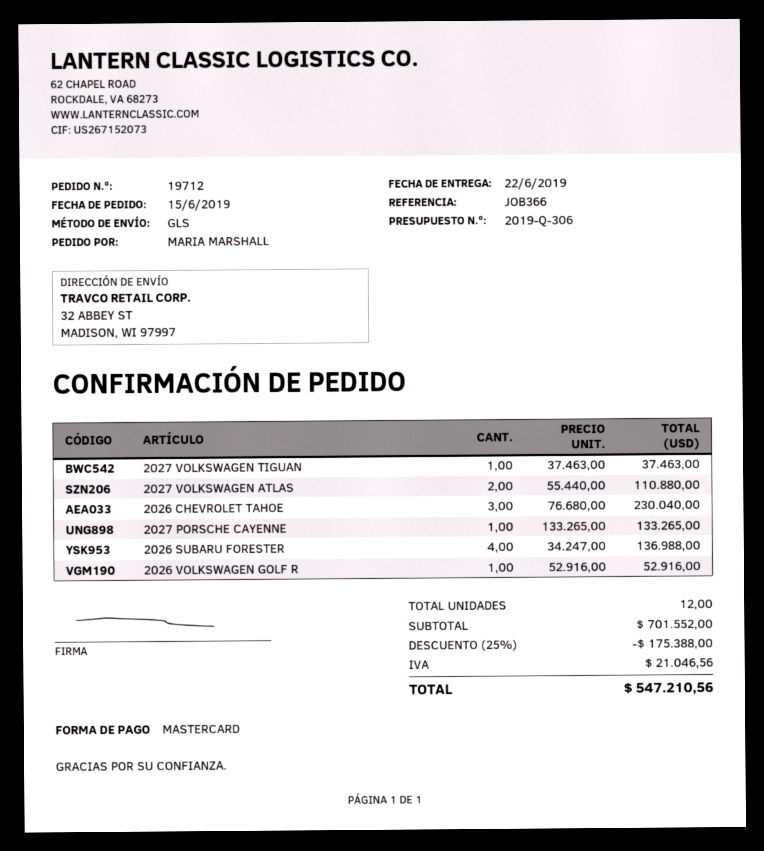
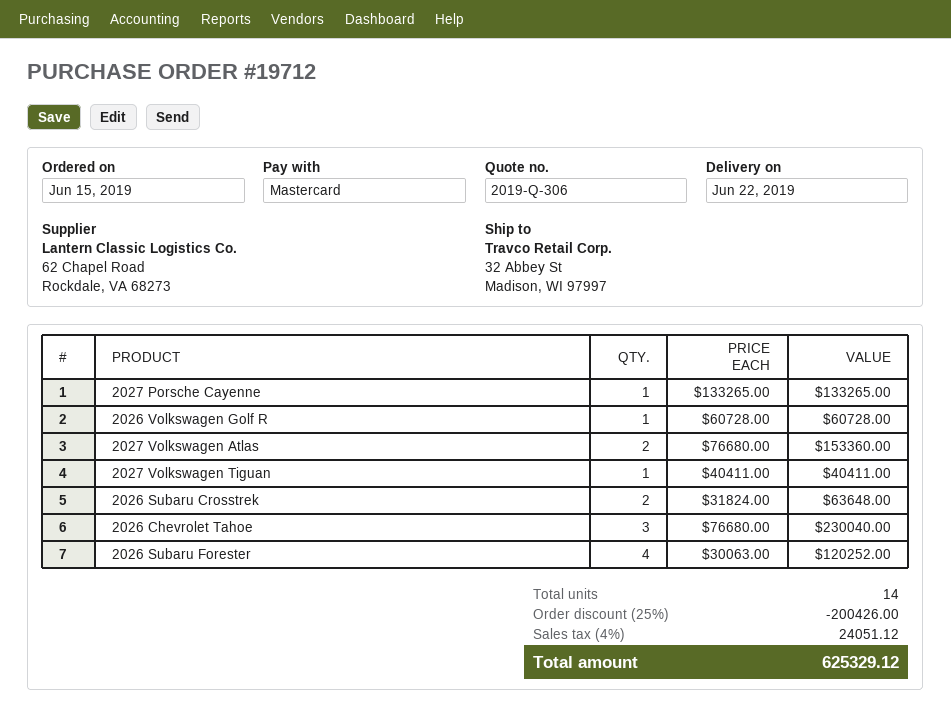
2027 VOLKSWAGEN TIGUAN: 1 x 37463.00 = 37463.00 -> 1 x 40411.00 = 40411.00
2027 VOLKSWAGEN ATLAS: 2 x 55440.00 = 110880.00 -> 2 x 76680.00 = 153360.00
2026 SUBARU FORESTER: 4 x 34247.00 = 136988.00 -> 4 x 30063.00 = 120252.00
2026 VOLKSWAGEN GOLF R: 1 x 52916.00 = 52916.00 -> 1 x 60728.00 = 60728.00
2026 Subaru Crosstrek: none -> 2 x 31824.00 = 63648.00
total quantity: 12 -> 14
discount: 25% = 175388.00 -> 25% = 200426.00
tax: 21046.56 -> 24051.12
total: 547210.56 -> 625329.12

